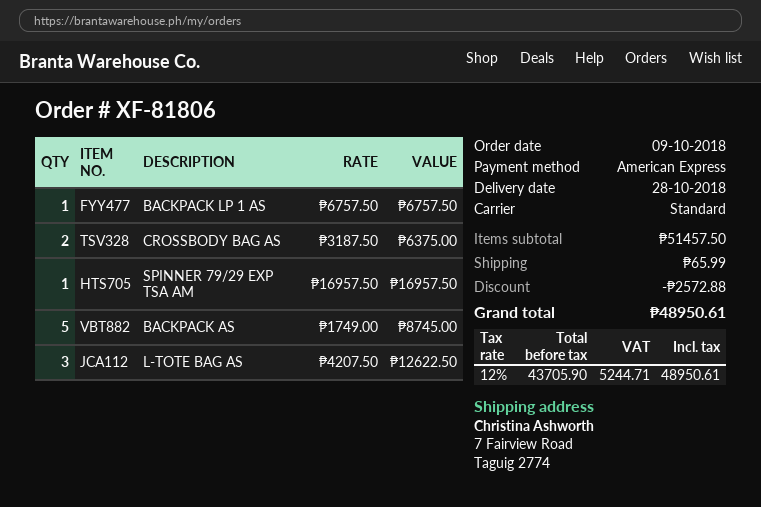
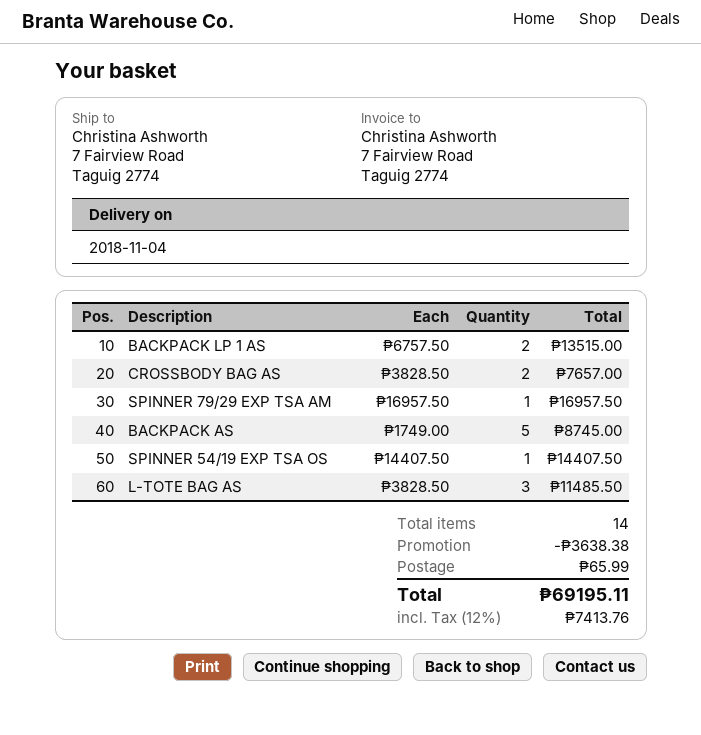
delivery date: 2018-10-28 -> 2018-11-04
BACKPACK LP 1 AS: 1 x 6757.50 = 6757.50 -> 2 x 6757.50 = 13515.00
CROSSBODY BAG AS: 2 x 3187.50 = 6375.00 -> 2 x 3828.50 = 7657.00
L-TOTE BAG AS: 3 x 4207.50 = 12622.50 -> 3 x 3828.50 = 11485.50
SPINNER 54/19 EXP TSA OS: none -> 1 x 14407.50 = 14407.50
discount: 2572.88 -> 3638.38
tax: 12% = 5244.71 -> 12% = 7413.76
total: 48950.61 -> 69195.11

